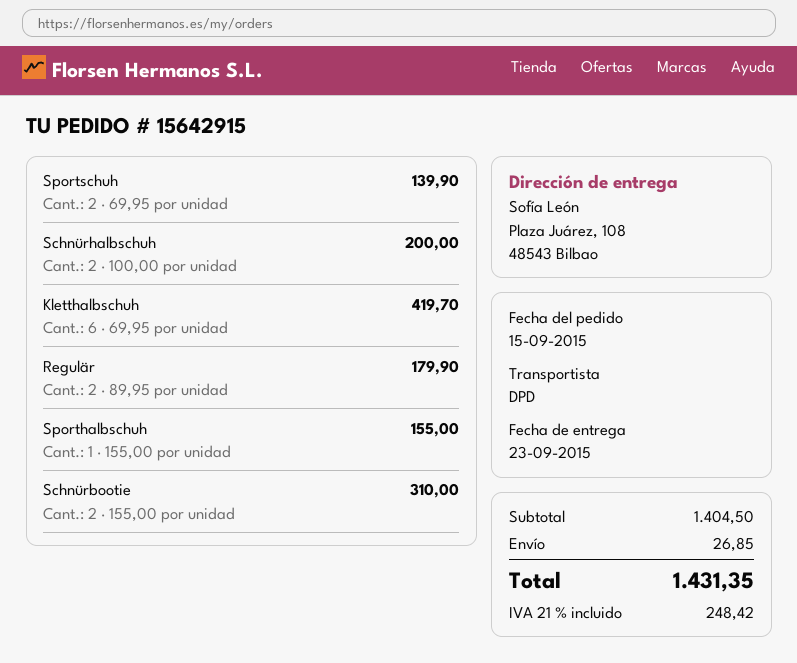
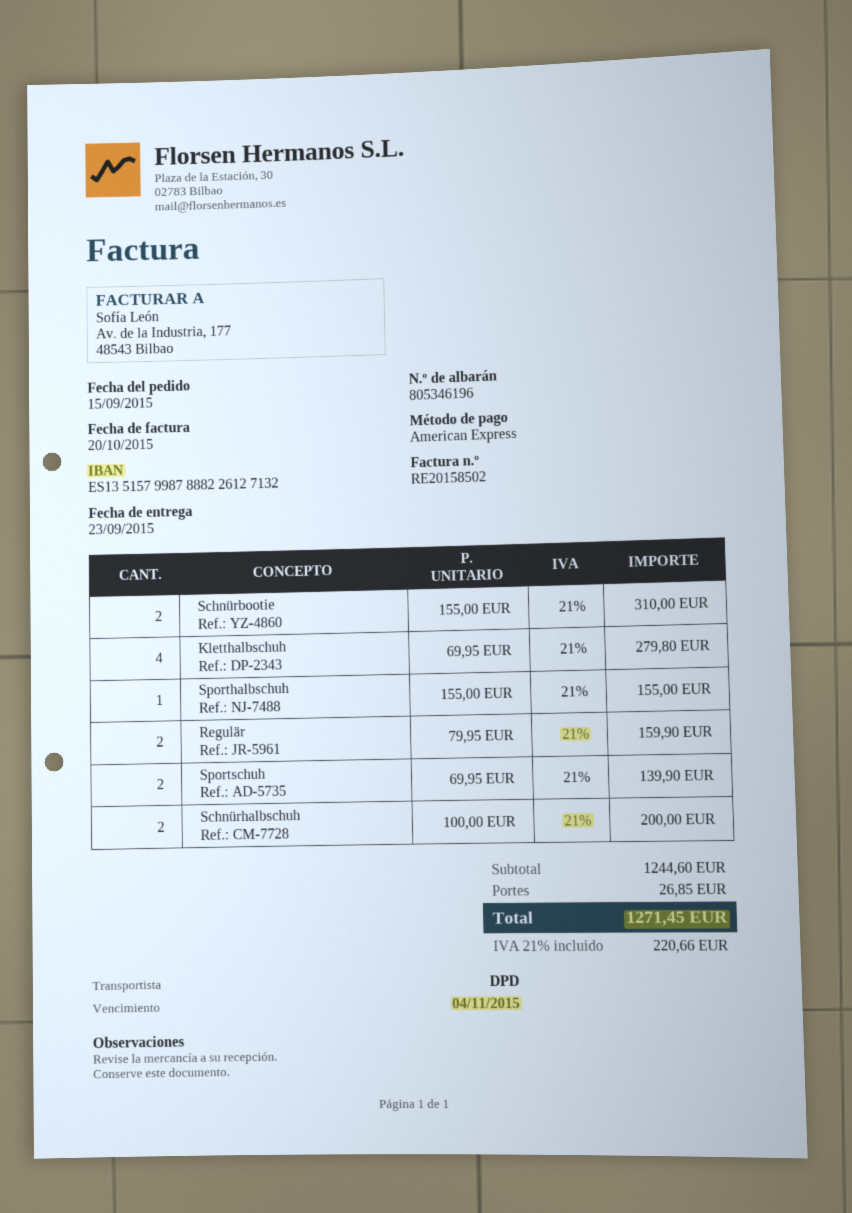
Kletthalbschuh: 6 x 69.95 = 419.70 -> 4 x 69.95 = 279.80
Regulär: 2 x 89.95 = 179.90 -> 2 x 79.95 = 159.90
subtotal: 1404.50 -> 1244.60
tax: 21% = 248.42 -> 21% = 220.66
total: 1431.35 -> 1271.45

